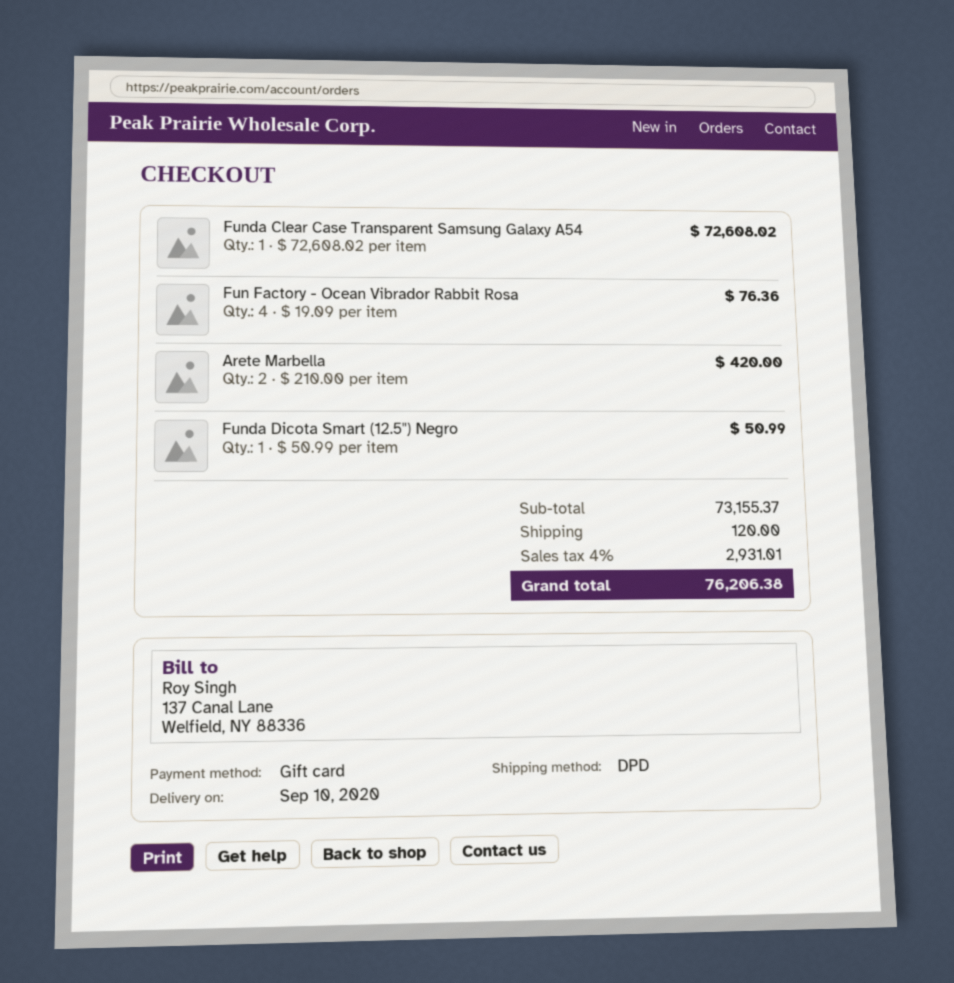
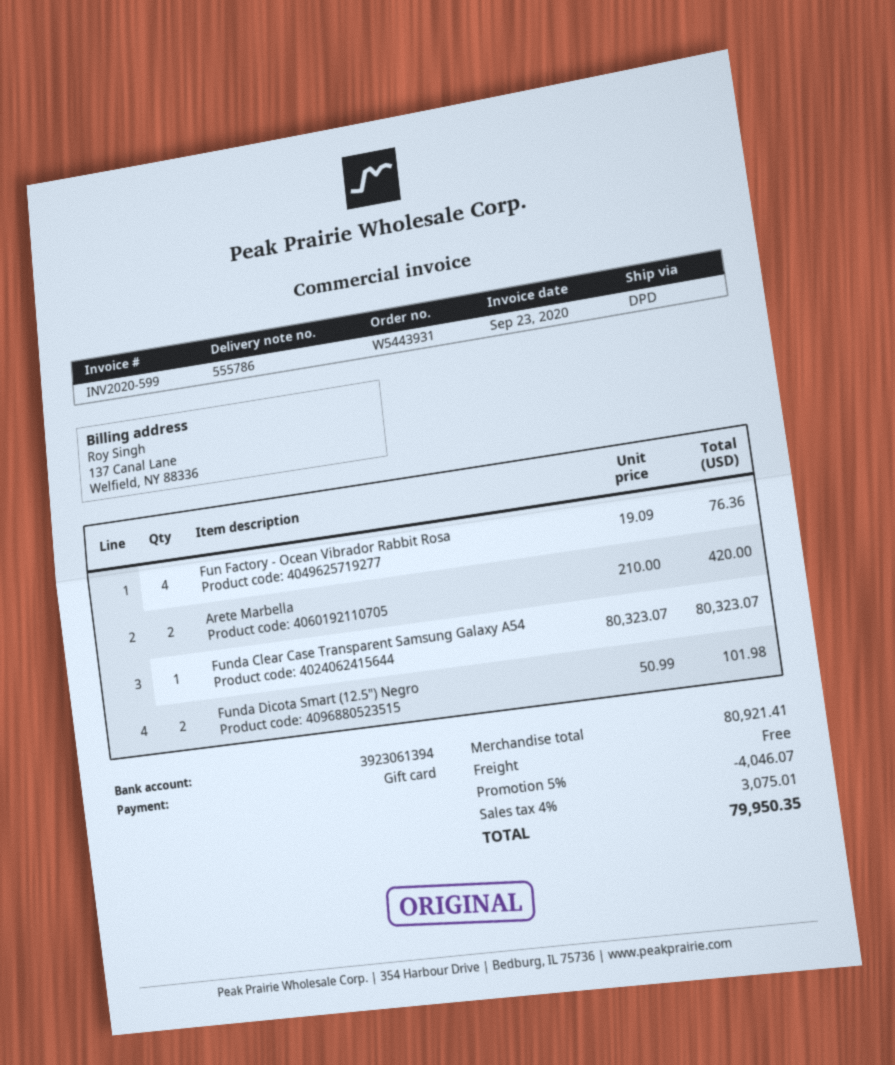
Funda Clear Case Transparent Samsung Galaxy A54: 1 x 72608.02 = 72608.02 -> 1 x 80323.07 = 80323.07
Funda Dicota Smart (12.5") Negro: 1 x 50.99 = 50.99 -> 2 x 50.99 = 101.98
subtotal: 73155.37 -> 80921.41
discount: none -> 5% = 4046.07
shipping: 120.00 -> 0.00
tax: 4% = 2931.01 -> 4% = 3075.01
total: 76206.38 -> 79950.35

